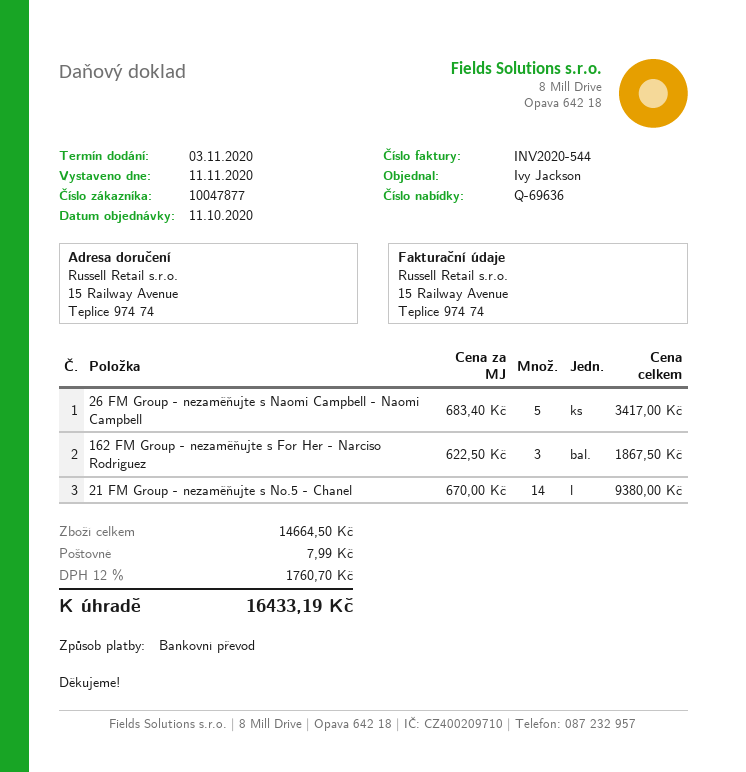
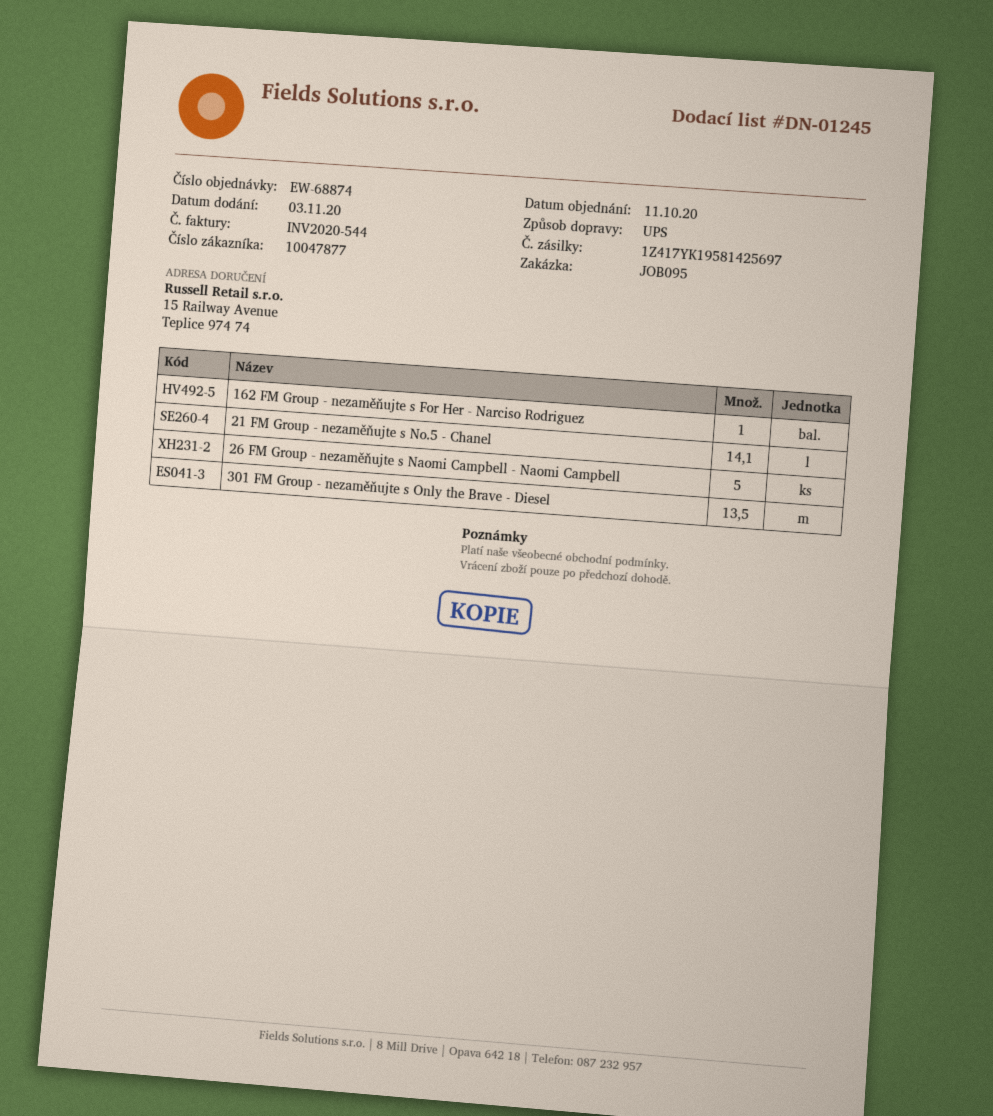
162 FM Group - nezaměňujte s For Her - Narciso Rodriguez: 3 -> 1
21 FM Group - nezaměňujte s No.5 - Chanel: 14 -> 14.1
301 FM Group - nezaměňujte s Only the Brave - Diesel: none -> 13.5

